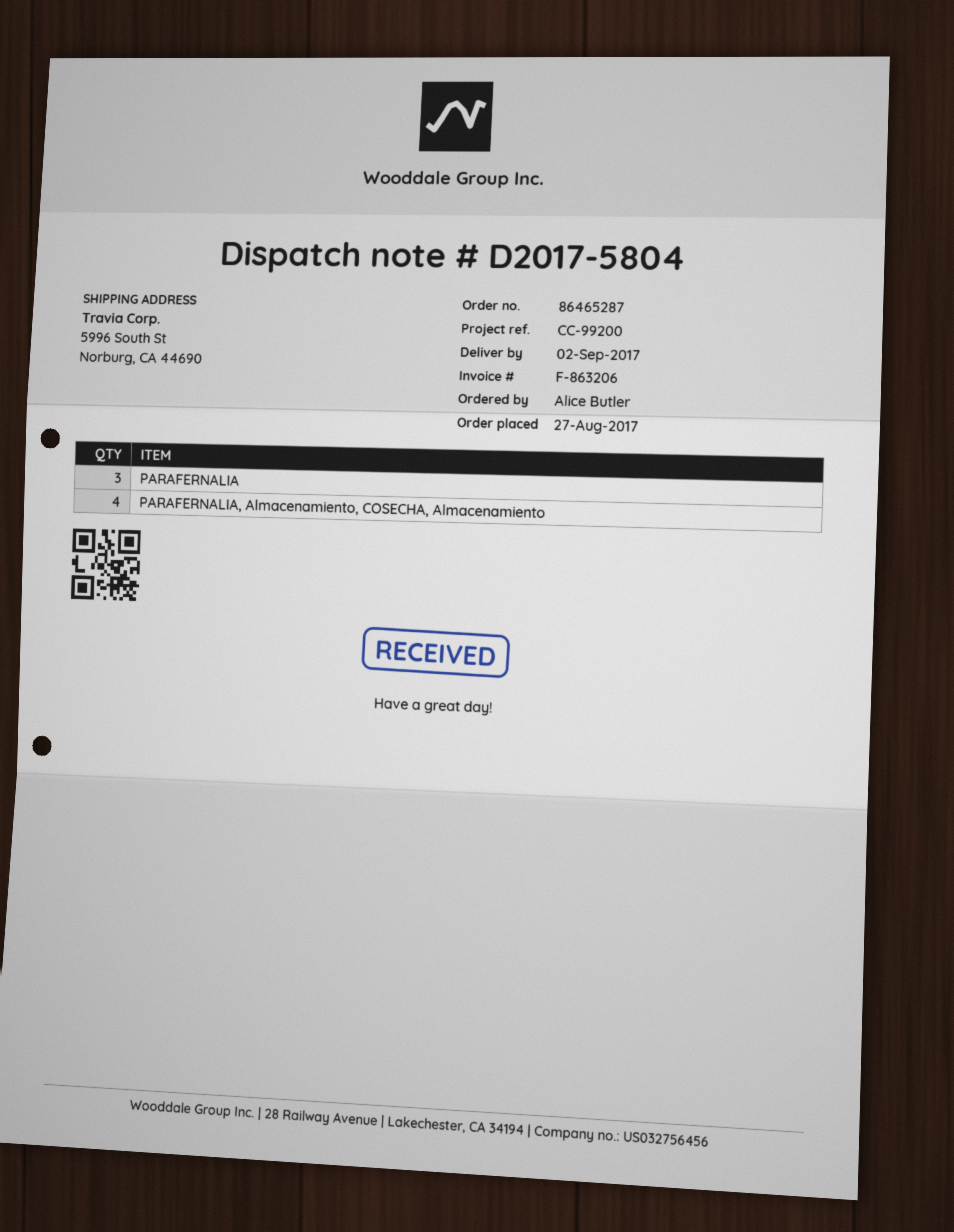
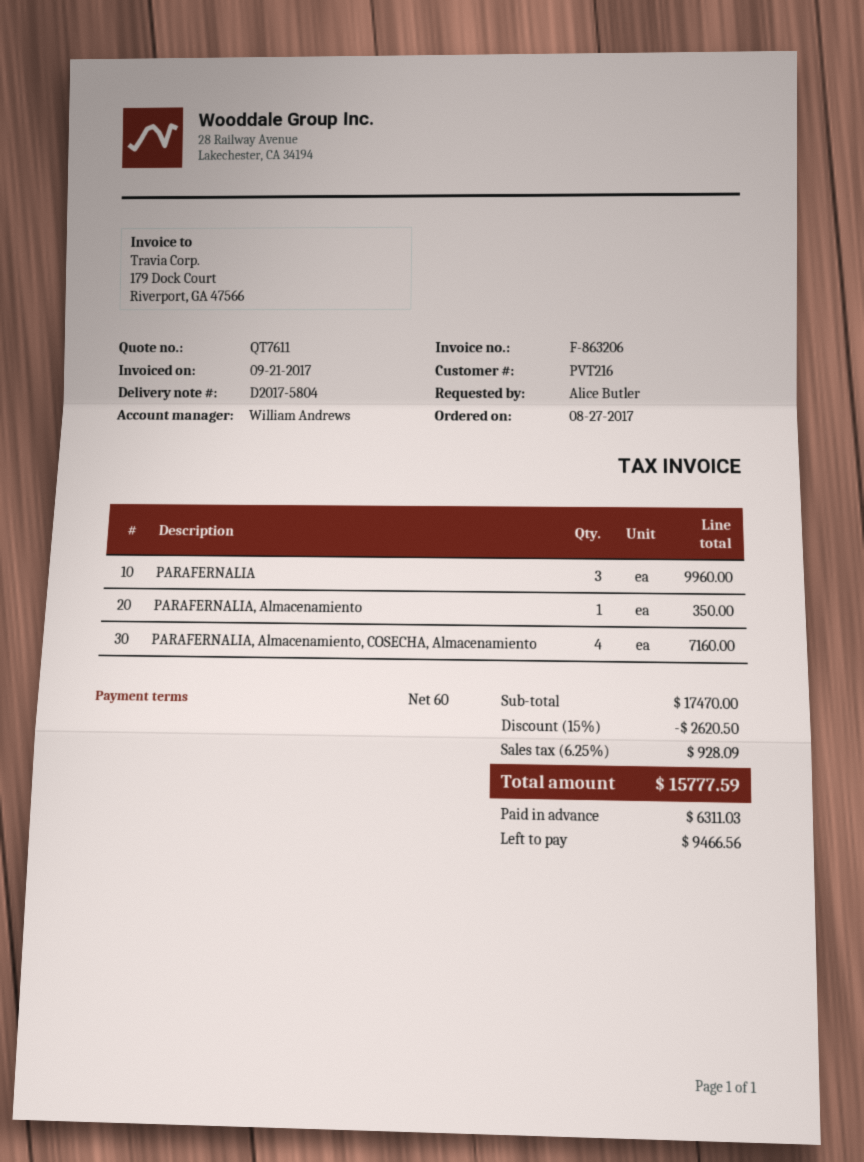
PARAFERNALIA, Almacenamiento: none -> 1

